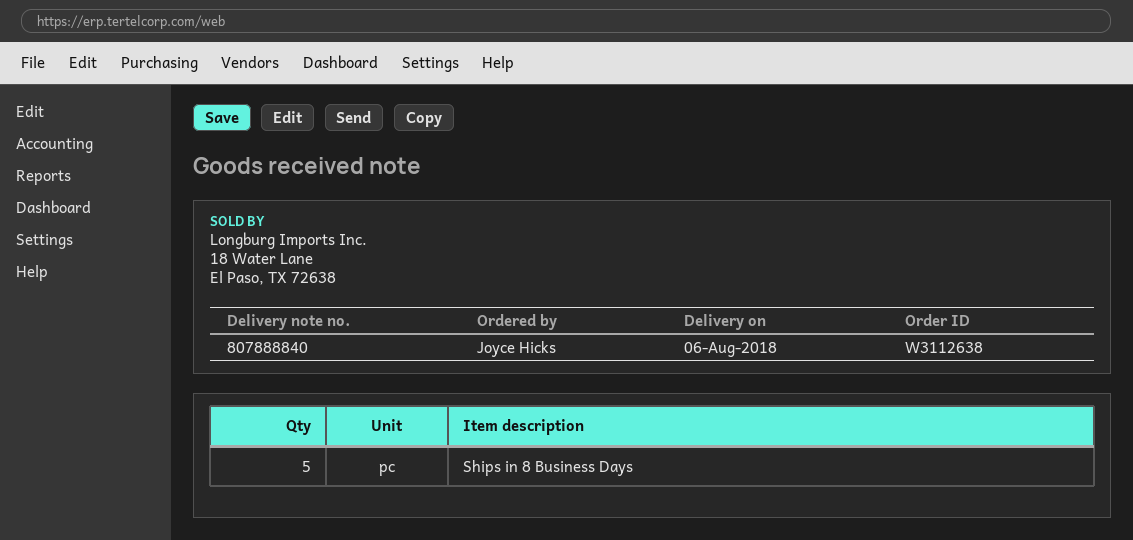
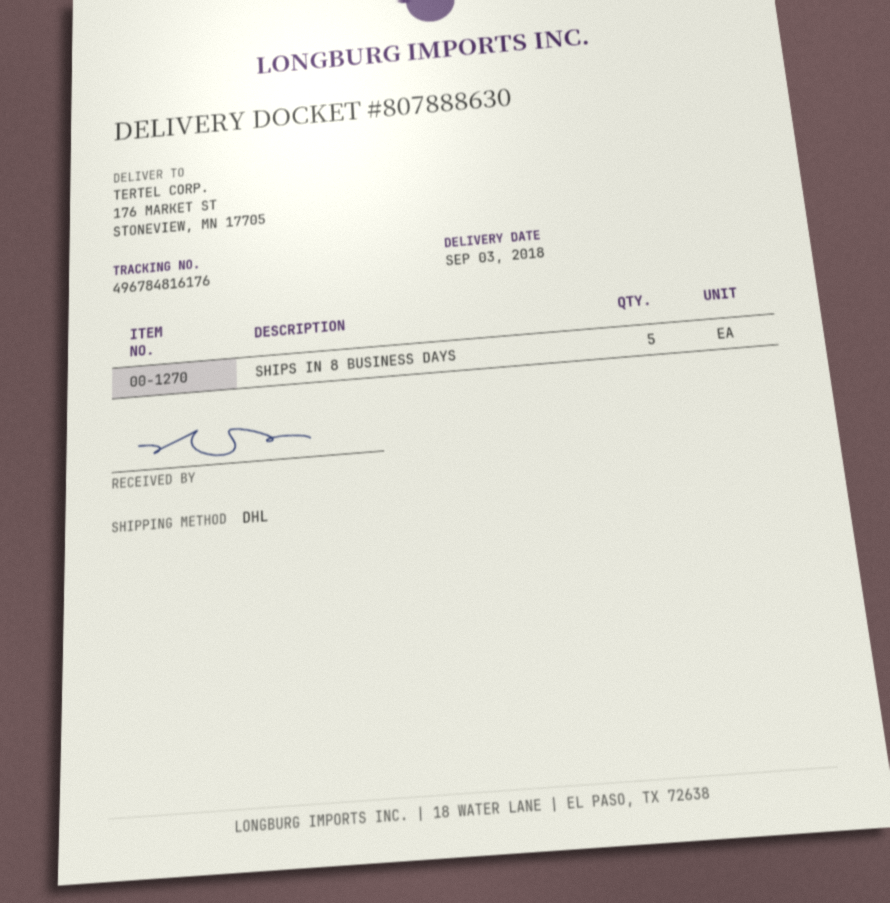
delivery note number: 807888840 -> 807888630
delivery date: 2018-08-06 -> 2018-09-03

